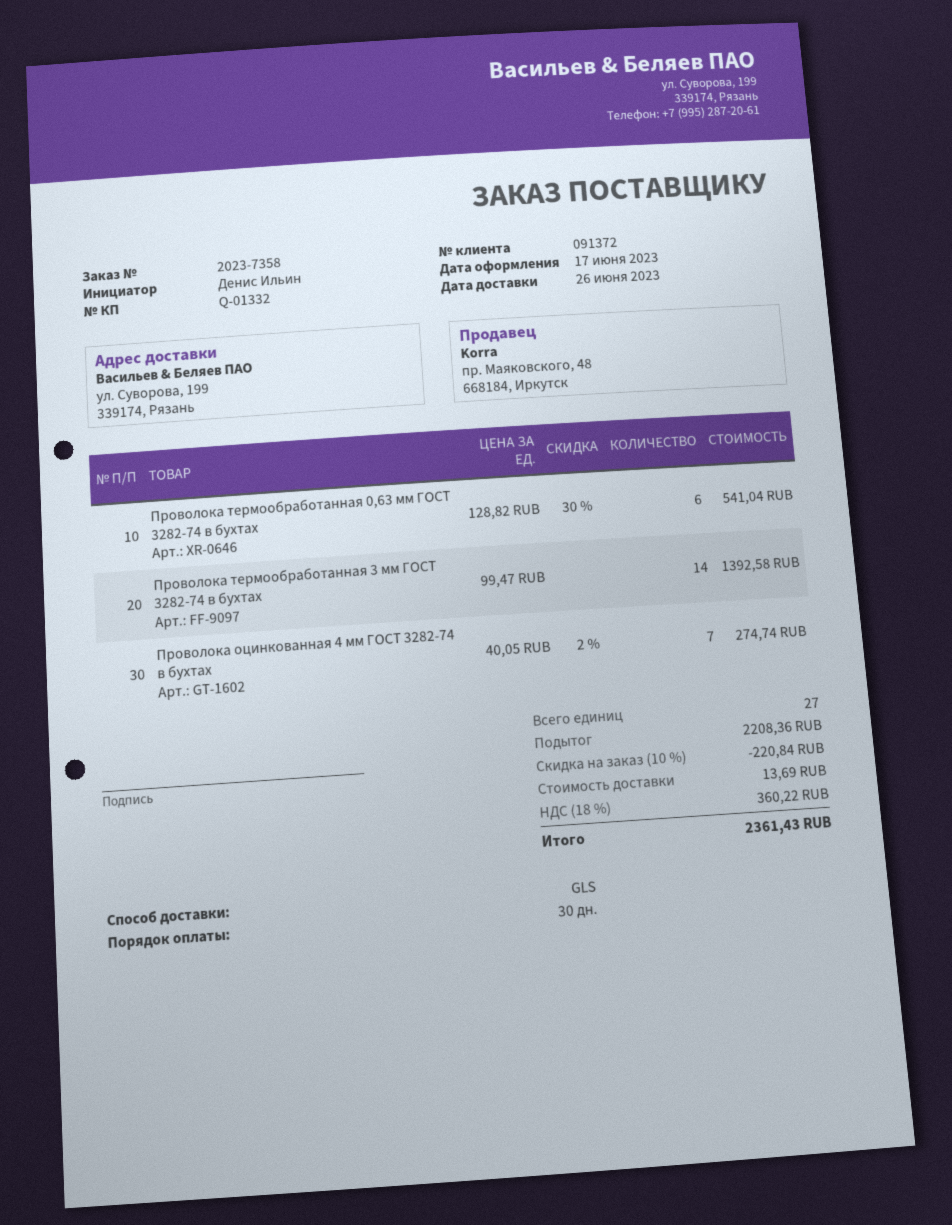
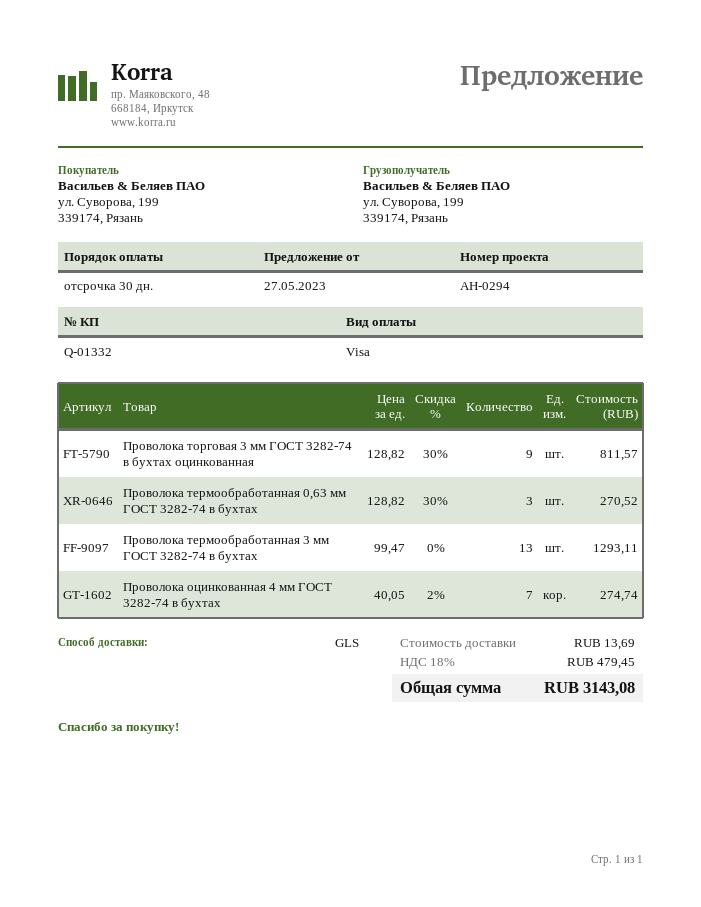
Проволока термообработанная 0,63 мм ГОСТ 3282-74 в бухтах: 6 x 128.82 - 30% = 541.04 -> 3 x 128.82 - 30% = 270.52
Проволока термообработанная 3 мм ГОСТ 3282-74 в бухтах: 14 x 99.47 = 1392.58 -> 13 x 99.47 = 1293.11
Проволока торговая 3 мм ГОСТ 3282-74 в бухтах оцинкованная: none -> 9 x 128.82 - 30% = 811.57
discount: 10% = 220.84 -> none
tax: 18% = 360.22 -> 18% = 479.45
total: 2361.43 -> 3143.08

